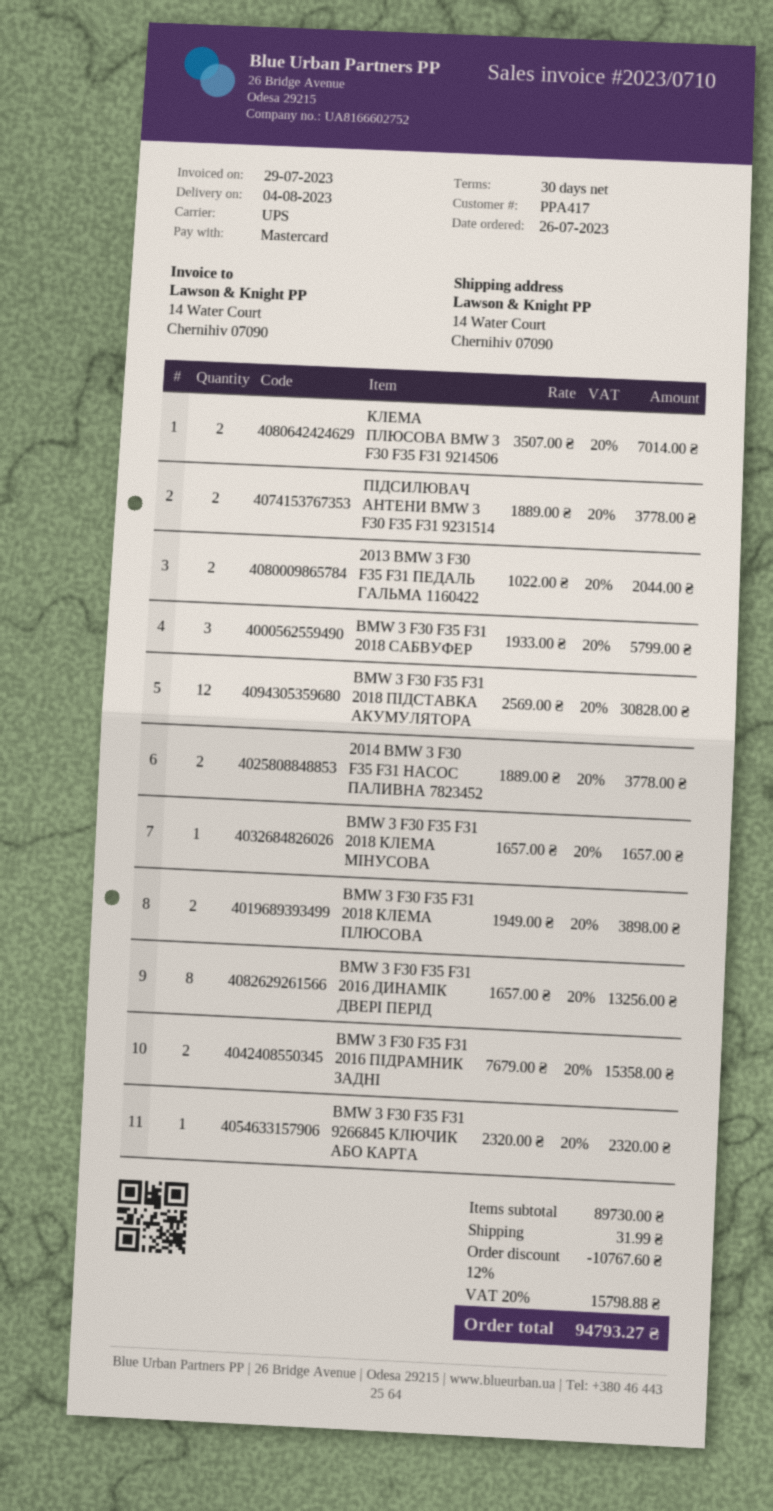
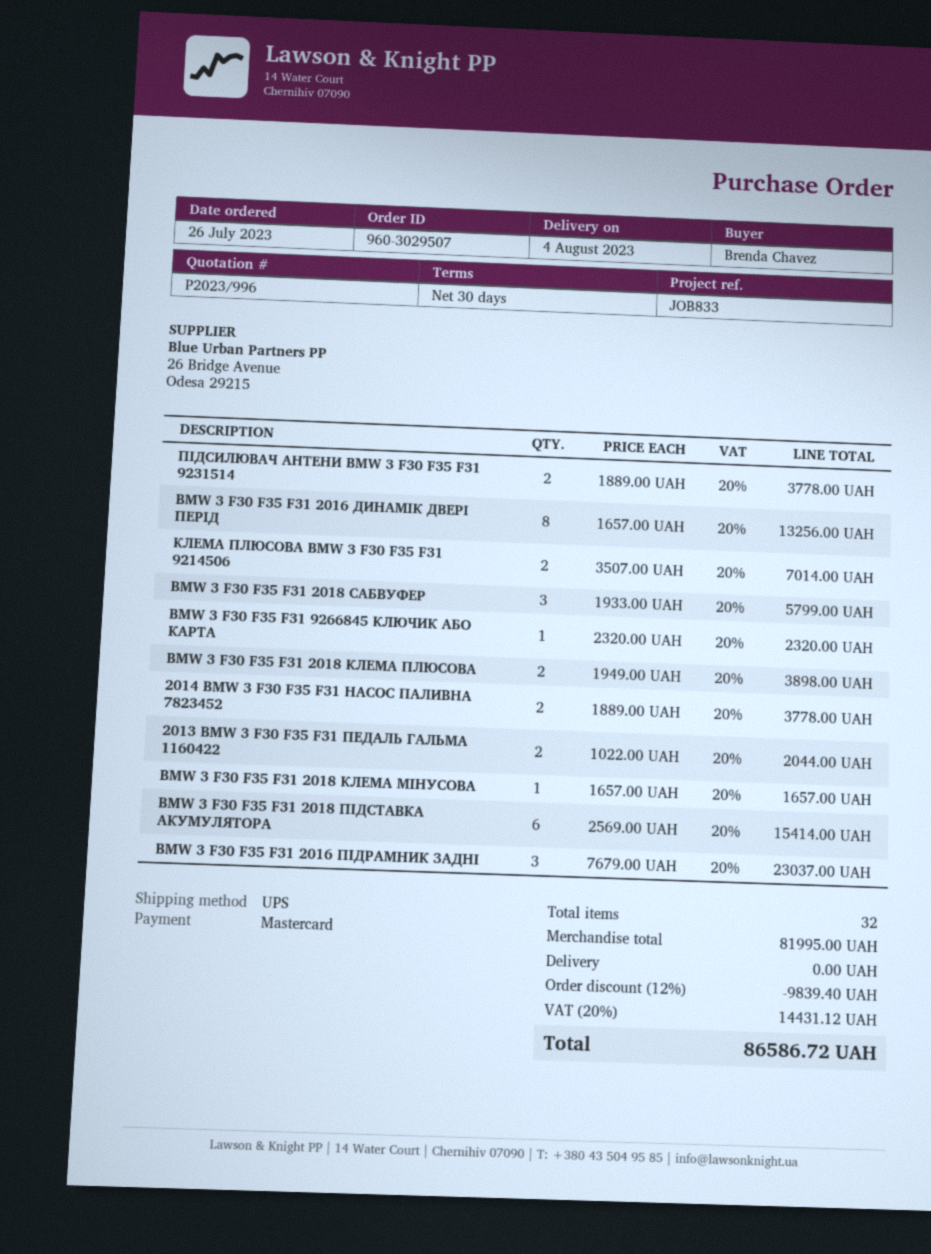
BMW 3 F30 F35 F31 2018 ПІДСТАВКА АКУМУЛЯТОРА: 12 x 2569.00 = 30828.00 -> 6 x 2569.00 = 15414.00
BMW 3 F30 F35 F31 2016 ПІДРАМНИК ЗАДНІ: 2 x 7679.00 = 15358.00 -> 3 x 7679.00 = 23037.00
subtotal: 89730.00 -> 81995.00
discount: 12% = 10767.60 -> 12% = 9839.40
shipping: 31.99 -> 0.00
tax: 20% = 15798.88 -> 20% = 14431.12
total: 94793.27 -> 86586.72

